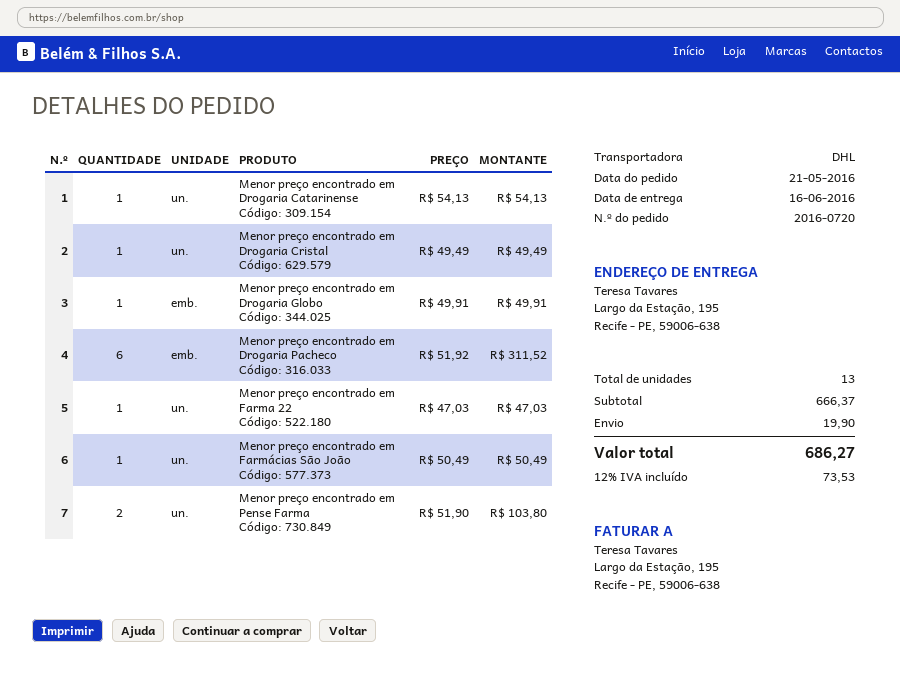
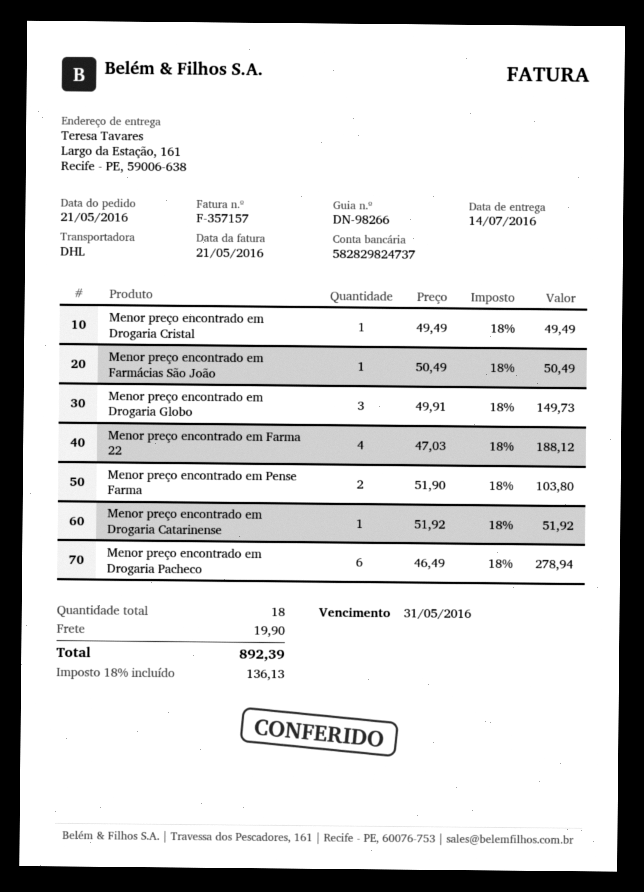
delivery date: 2016-06-16 -> 2016-07-14
ship to: Largo da Estação, 195, Recife - PE, 59006-638 -> Largo da Estação, 161, Recife - PE, 59006-638
Menor preço encontrado em Drogaria Catarinense: 1 x 54.13 = 54.13 -> 1 x 51.92 = 51.92
Menor preço encontrado em Drogaria Globo: 1 x 49.91 = 49.91 -> 3 x 49.91 = 149.73
Menor preço encontrado em Drogaria Pacheco: 6 x 51.92 = 311.52 -> 6 x 46.49 = 278.94
Menor preço encontrado em Farma 22: 1 x 47.03 = 47.03 -> 4 x 47.03 = 188.12
total quantity: 13 -> 18
tax: 12% = 73.53 -> 18% = 136.13
total: 686.27 -> 892.39

